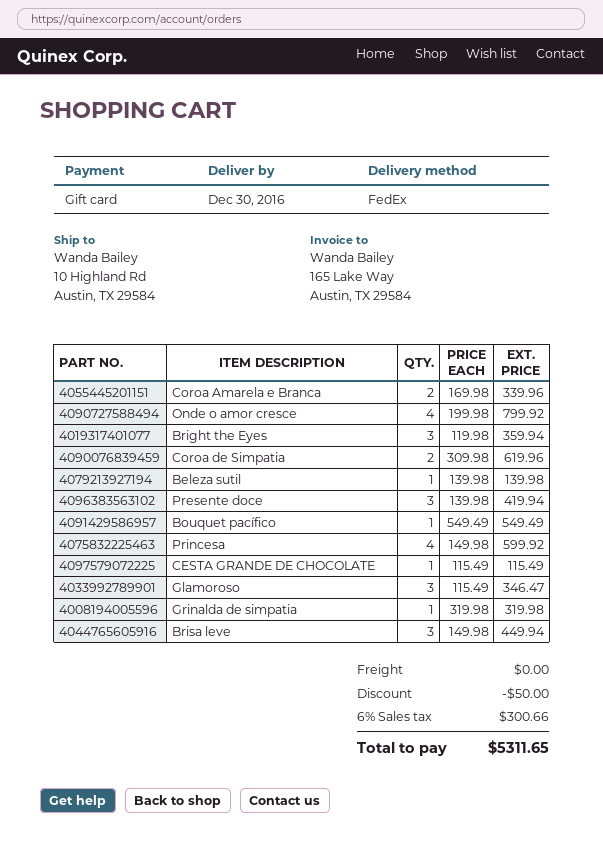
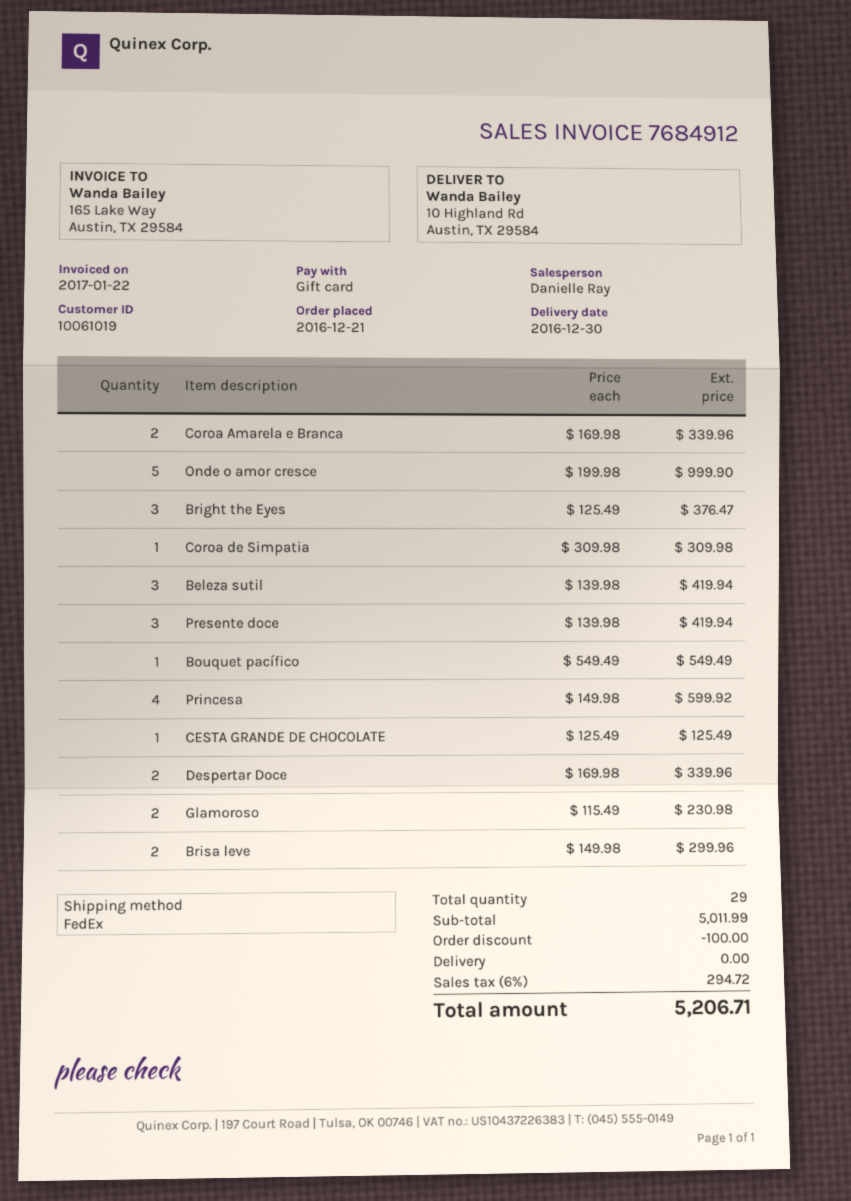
Onde o amor cresce: 4 x 199.98 = 799.92 -> 5 x 199.98 = 999.90
Bright the Eyes: 3 x 119.98 = 359.94 -> 3 x 125.49 = 376.47
Coroa de Simpatia: 2 x 309.98 = 619.96 -> 1 x 309.98 = 309.98
Beleza sutil: 1 x 139.98 = 139.98 -> 3 x 139.98 = 419.94
CESTA GRANDE DE CHOCOLATE: 1 x 115.49 = 115.49 -> 1 x 125.49 = 125.49
Glamoroso: 3 x 115.49 = 346.47 -> 2 x 115.49 = 230.98
Grinalda de simpatia: 1 x 319.98 = 319.98 -> none
Brisa leve: 3 x 149.98 = 449.94 -> 2 x 149.98 = 299.96
Despertar Doce: none -> 2 x 169.98 = 339.96
discount: 50.00 -> 100.00
tax: 6% = 300.66 -> 6% = 294.72
total: 5311.65 -> 5206.71

